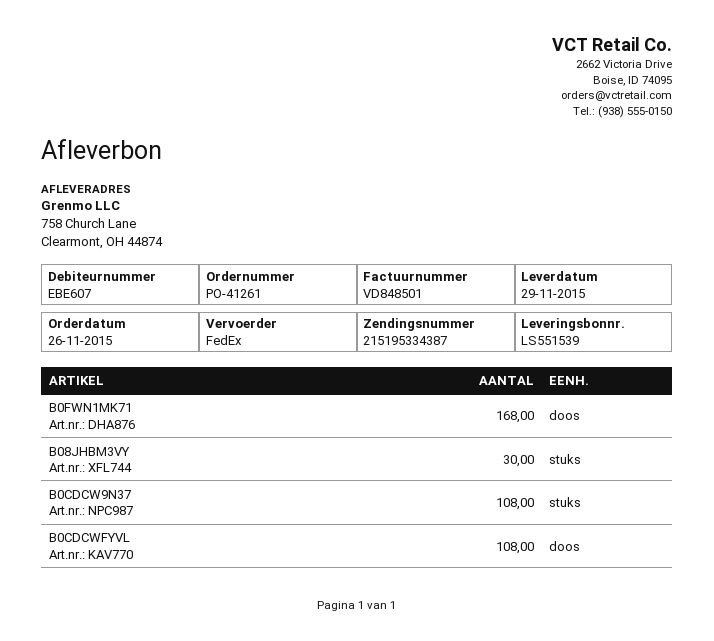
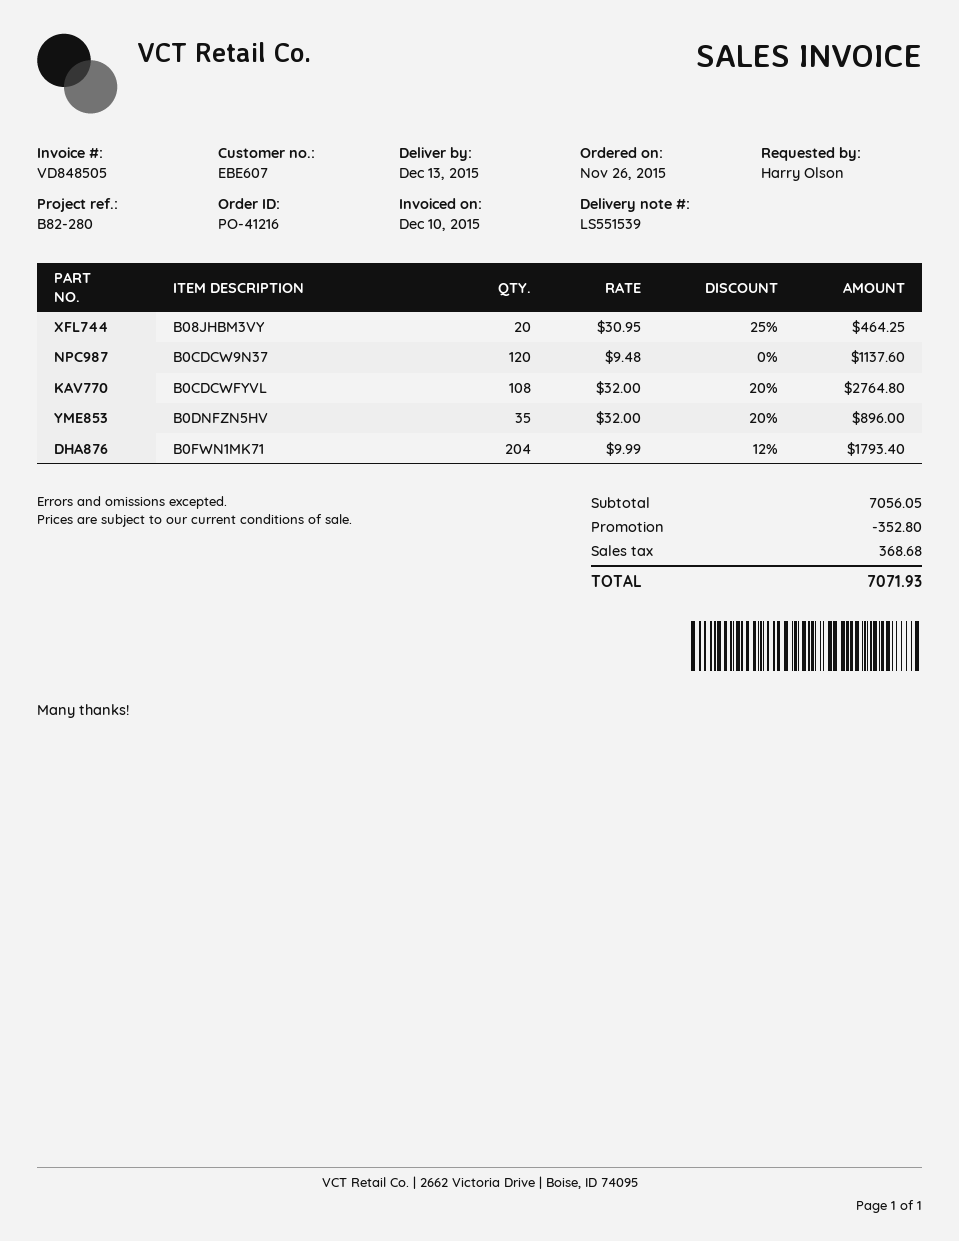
order number: PO-41261 -> PO-41216
delivery date: 2015-11-29 -> 2015-12-13
invoice number: VD848501 -> VD848505
B0FWN1MK71: 168 -> 204
B08JHBM3VY: 30 -> 20
B0CDCW9N37: 108 -> 120
B0DNFZN5HV: none -> 35

